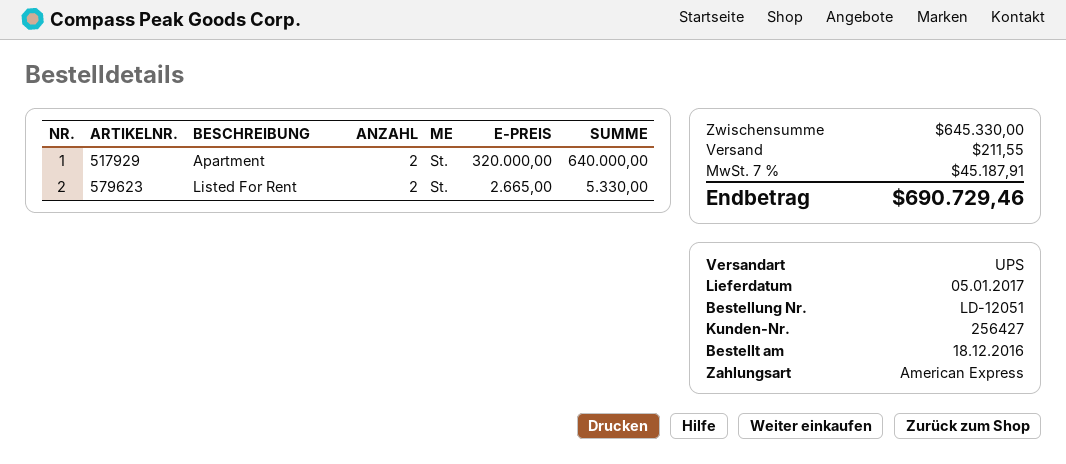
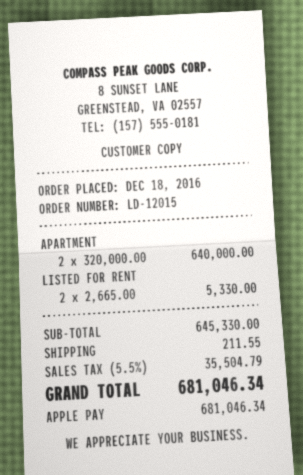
order number: LD-12051 -> LD-12015
payment method: American Express -> Apple Pay
tax: 7% = 45187.91 -> 5.5% = 35504.79
total: 690729.46 -> 681046.34

